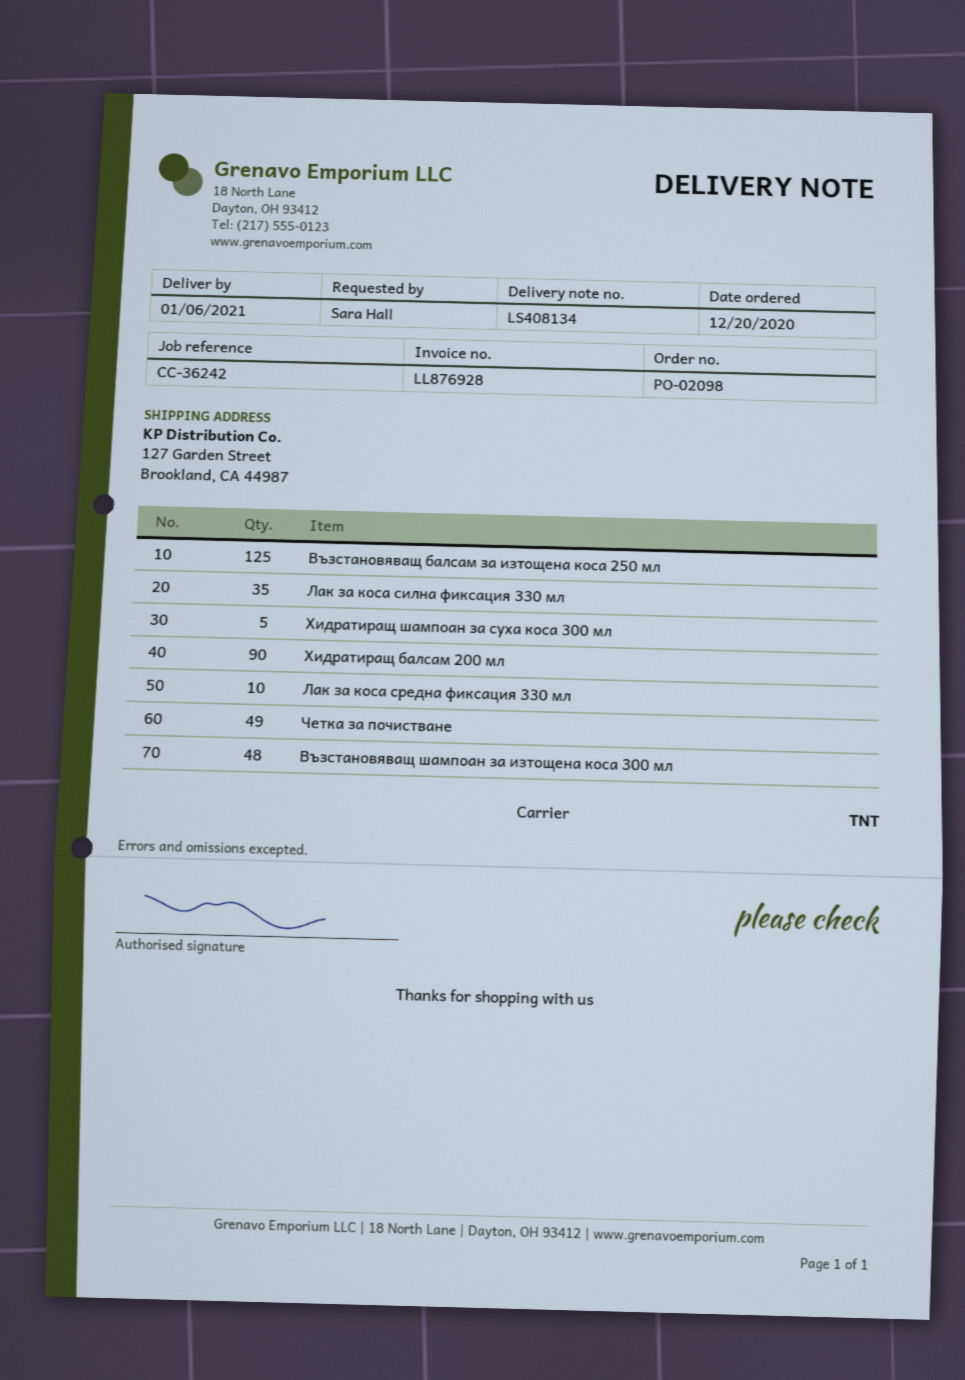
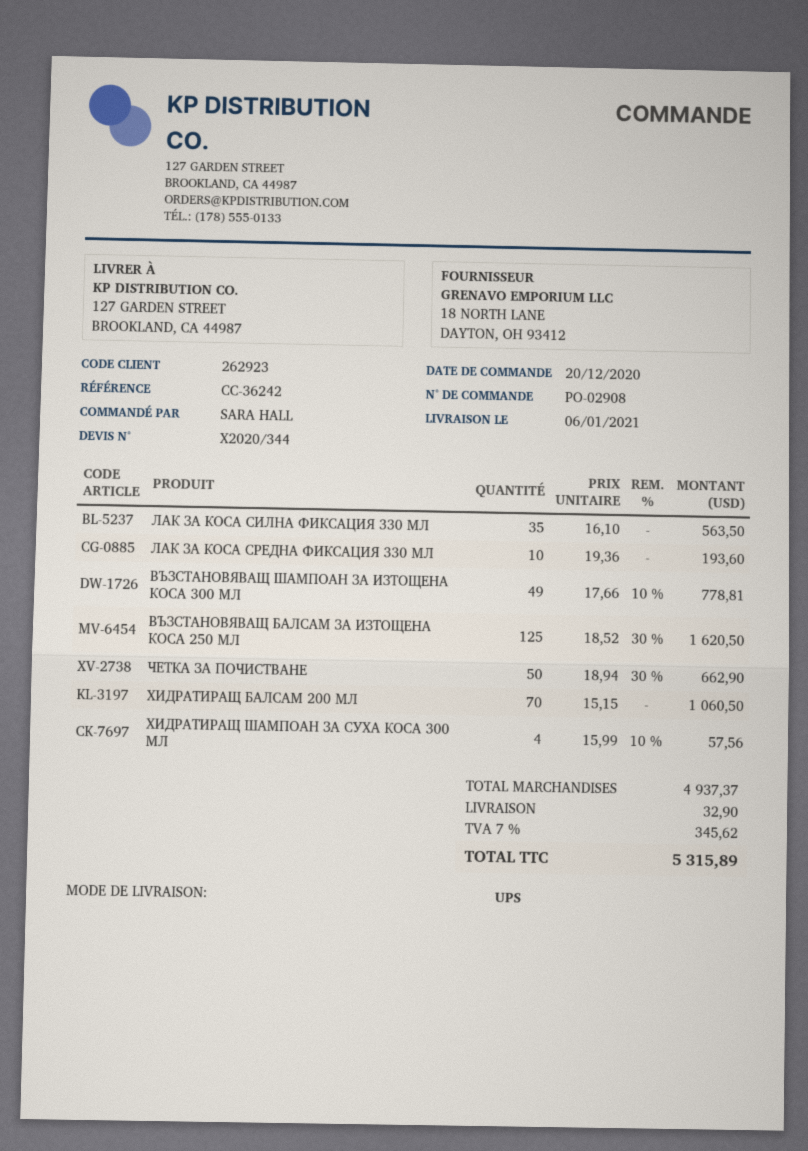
order number: PO-02098 -> PO-02908
shipping method: TNT -> UPS
Хидратиращ шампоан за суха коса 300 мл: 5 -> 4
Хидратиращ балсам 200 мл: 90 -> 70
Четка за почистване: 49 -> 50
Възстановяващ шампоан за изтощена коса 300 мл: 48 -> 49

